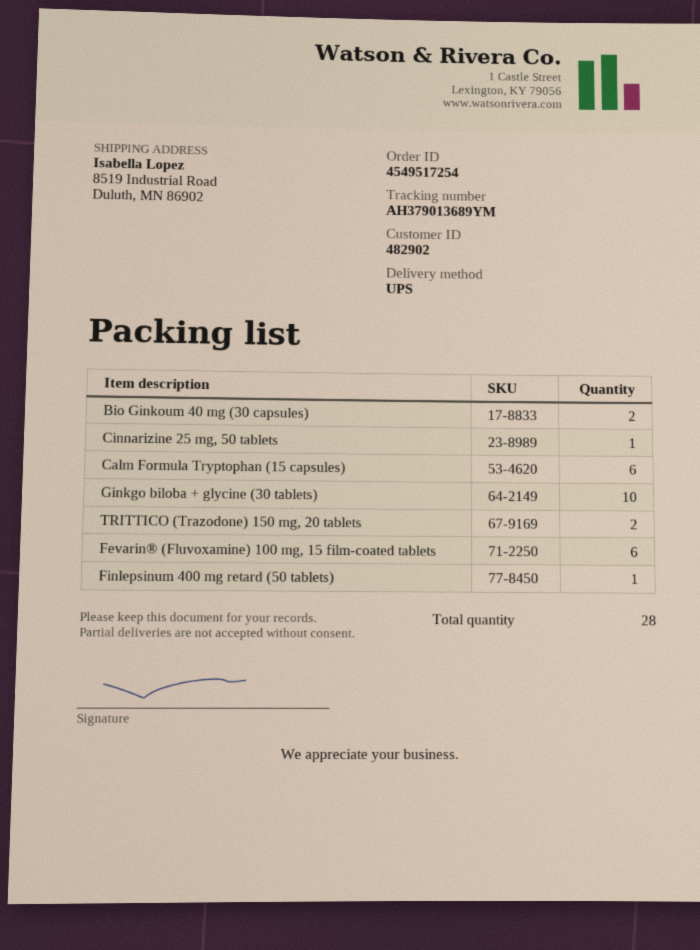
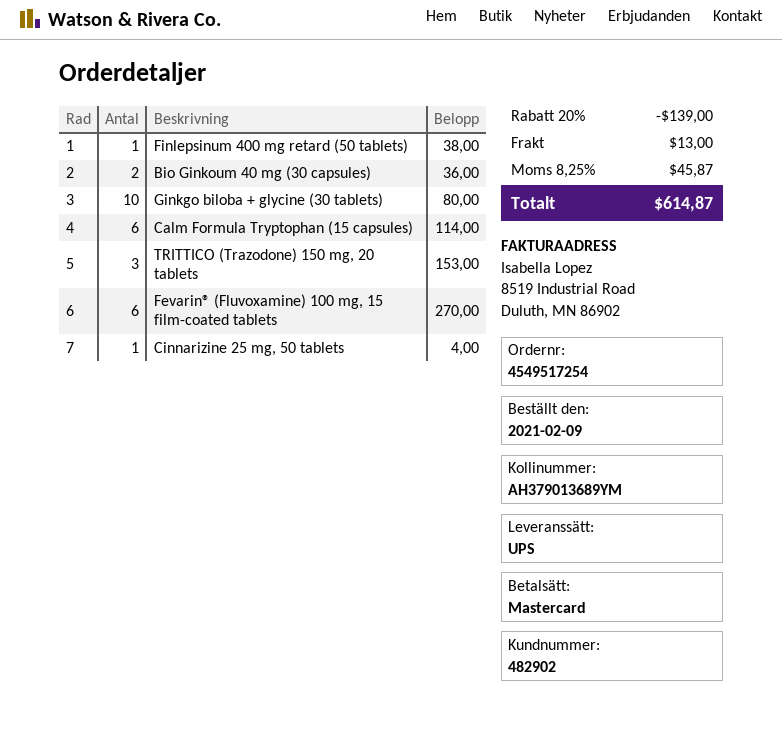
TRITTICO (Trazodone) 150 mg, 20 tablets: 2 -> 3

